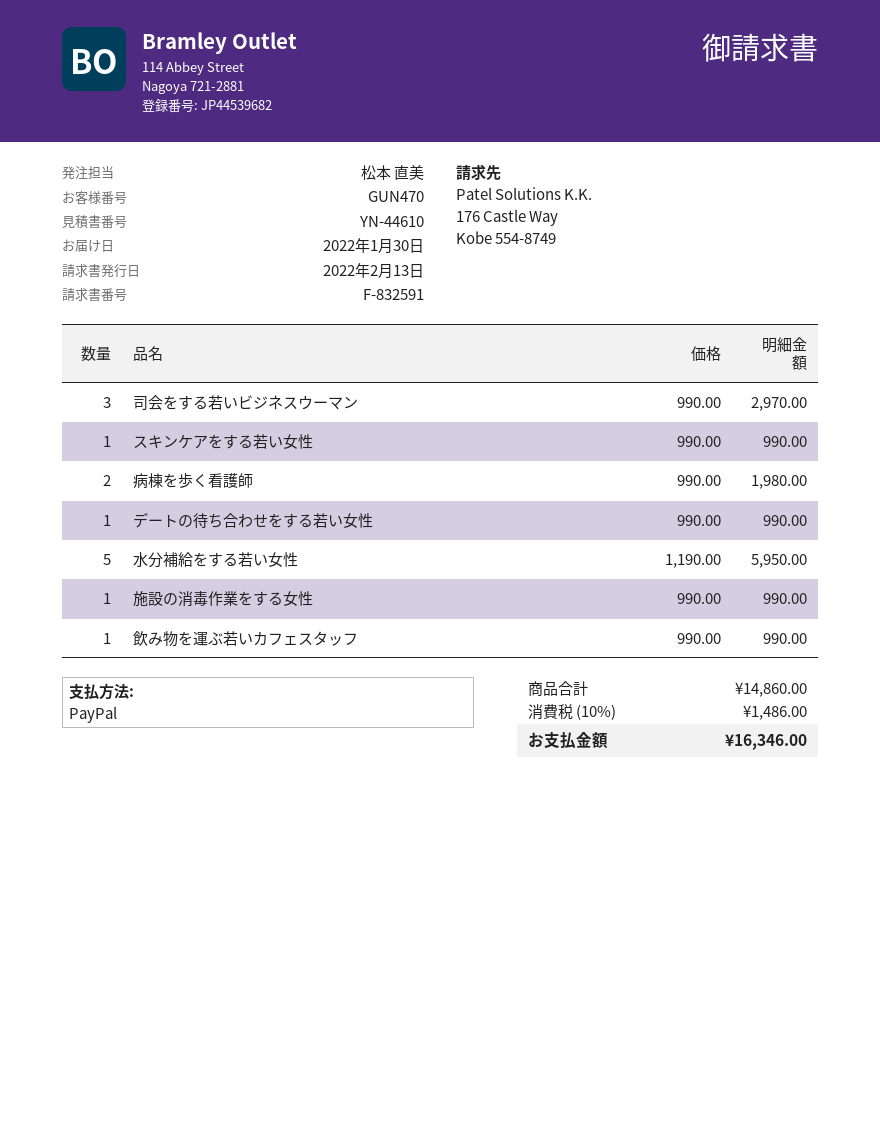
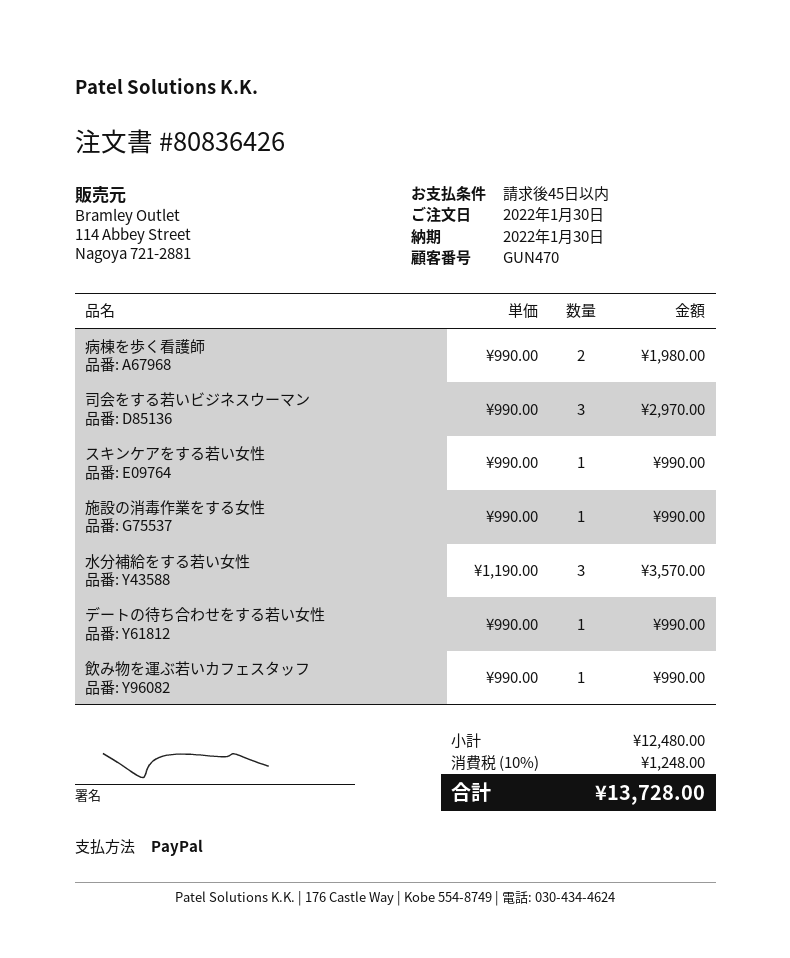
水分補給をする若い女性: 5 x 1190.00 = 5950.00 -> 3 x 1190.00 = 3570.00
subtotal: 14860.00 -> 12480.00
tax: 10% = 1486.00 -> 10% = 1248.00
total: 16346.00 -> 13728.00

